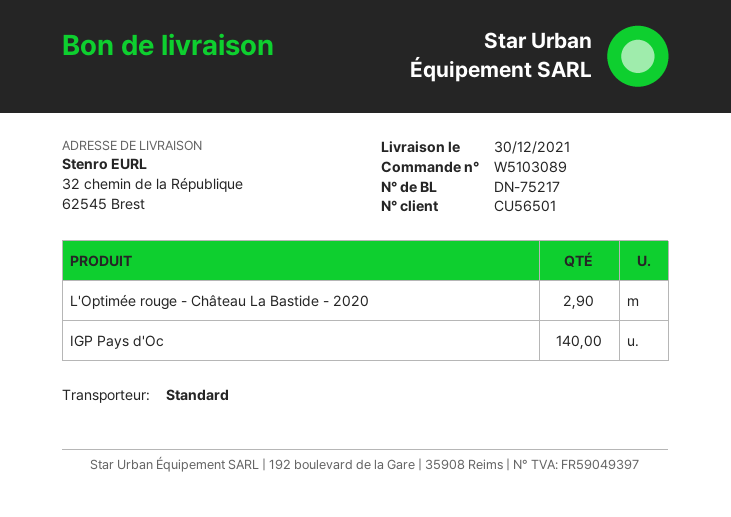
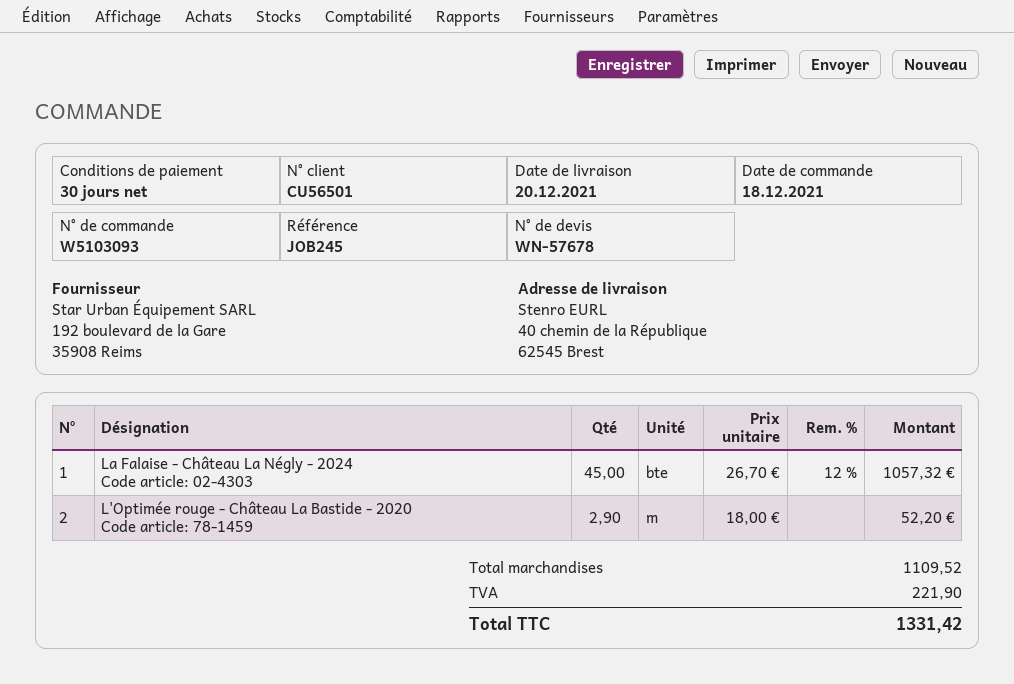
order number: W5103089 -> W5103093
delivery date: 2021-12-30 -> 2021-12-20
ship to: 32 chemin de la République, 62545 Brest -> 40 chemin de la République, 62545 Brest
IGP Pays d'Oc: 140 -> none
La Falaise - Château La Négly - 2024: none -> 45

